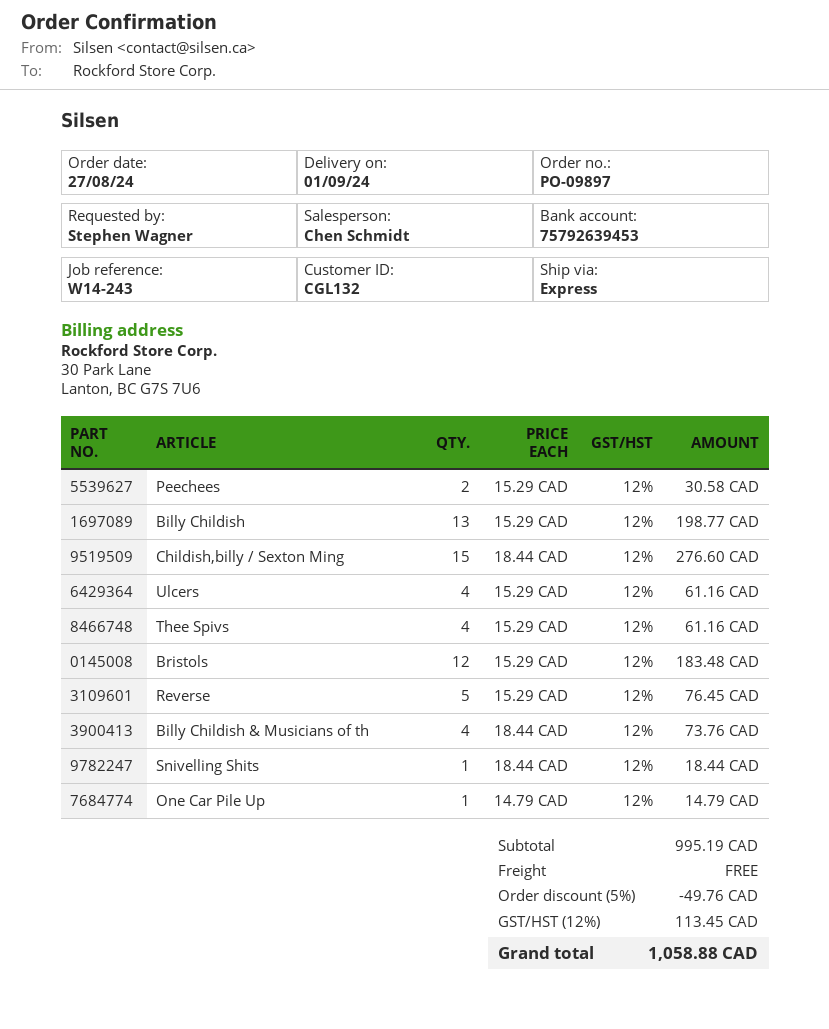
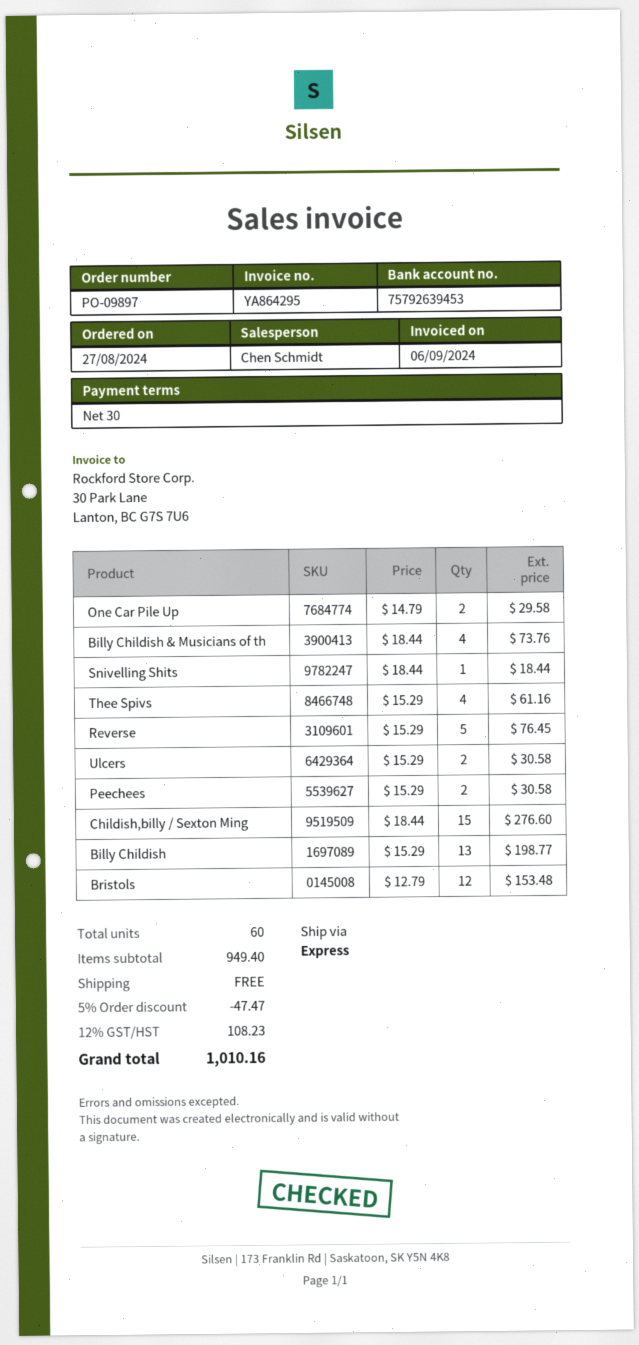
Ulcers: 4 x 15.29 = 61.16 -> 2 x 15.29 = 30.58
Bristols: 12 x 15.29 = 183.48 -> 12 x 12.79 = 153.48
One Car Pile Up: 1 x 14.79 = 14.79 -> 2 x 14.79 = 29.58
subtotal: 995.19 -> 949.40
discount: 5% = 49.76 -> 5% = 47.47
tax: 12% = 113.45 -> 12% = 108.23
total: 1058.88 -> 1010.16

